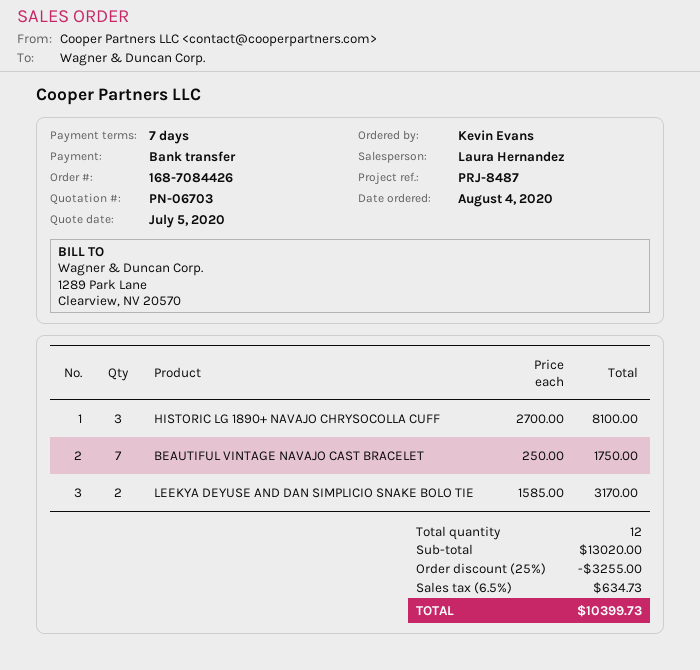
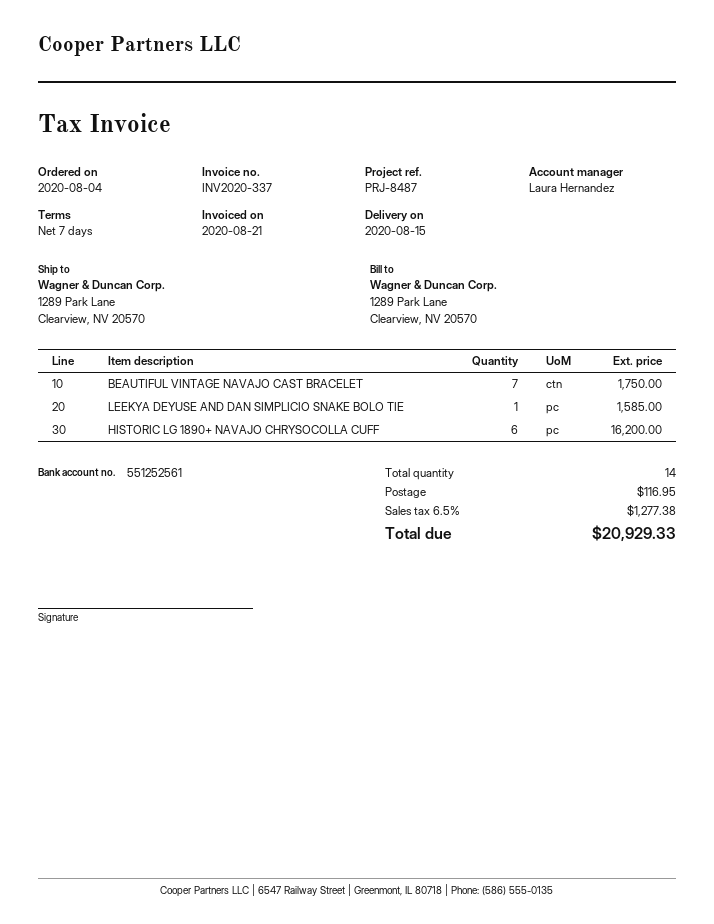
HISTORIC LG 1890+ NAVAJO CHRYSOCOLLA CUFF: 3 for 8100.00 -> 6 for 16200.00
LEEKYA DEYUSE AND DAN SIMPLICIO SNAKE BOLO TIE: 2 for 3170.00 -> 1 for 1585.00
total quantity: 12 -> 14
discount: 25% = 3255.00 -> none
shipping: none -> 116.95
tax: 6.5% = 634.73 -> 6.5% = 1277.38
total: 10399.73 -> 20929.33

